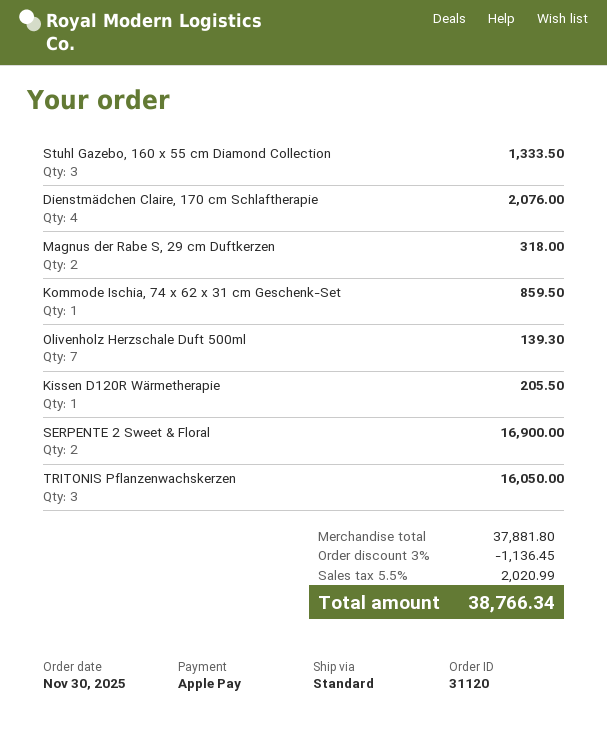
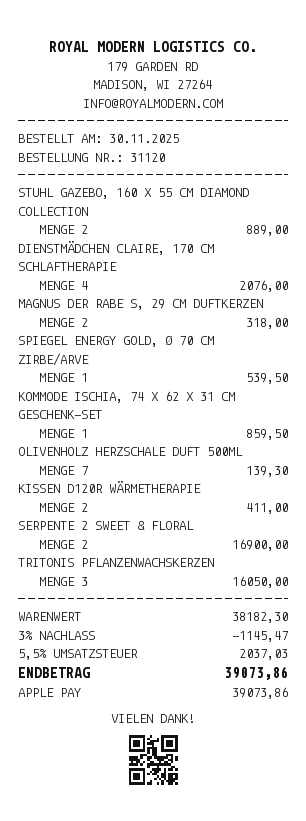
Stuhl Gazebo, 160 x 55 cm Diamond Collection: 3 for 1333.50 -> 2 for 889.00
Kissen D120R Wärmetherapie: 1 for 205.50 -> 2 for 411.00
SPIEGEL ENERGY GOLD, Ø 70 CM ZIRBE/ARVE: none -> 1 for 539.50
subtotal: 37881.80 -> 38182.30
discount: 3% = 1136.45 -> 3% = 1145.47
tax: 5.5% = 2020.99 -> 5.5% = 2037.03
total: 38766.34 -> 39073.86

